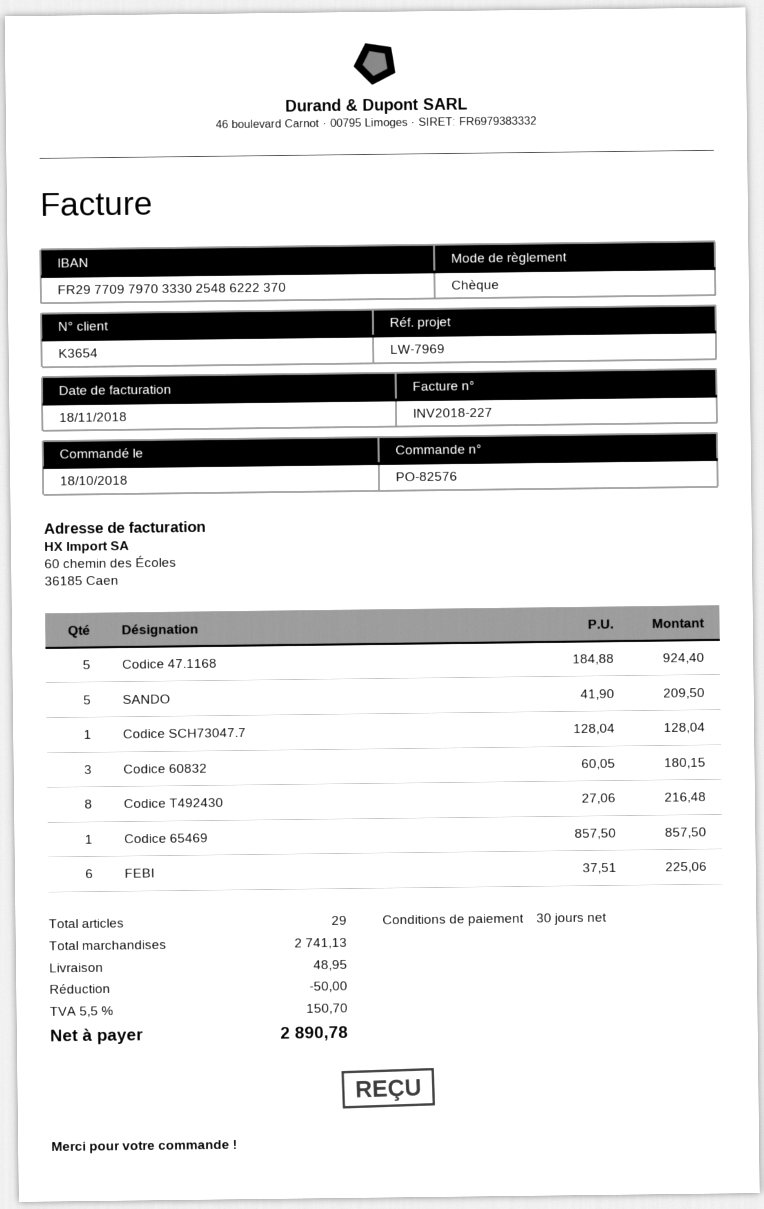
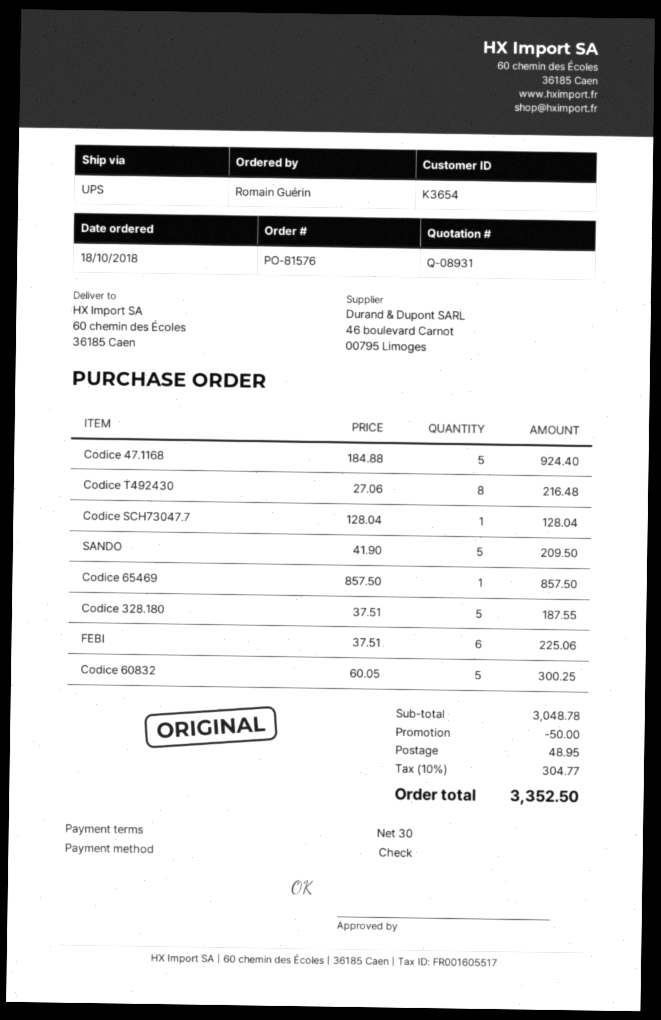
order number: PO-82576 -> PO-81576
Codice 60832: 3 x 60.05 = 180.15 -> 5 x 60.05 = 300.25
Codice 328.180: none -> 5 x 37.51 = 187.55
subtotal: 2741.13 -> 3048.78
tax: 5.5% = 150.70 -> 10% = 304.77
total: 2890.78 -> 3352.50

